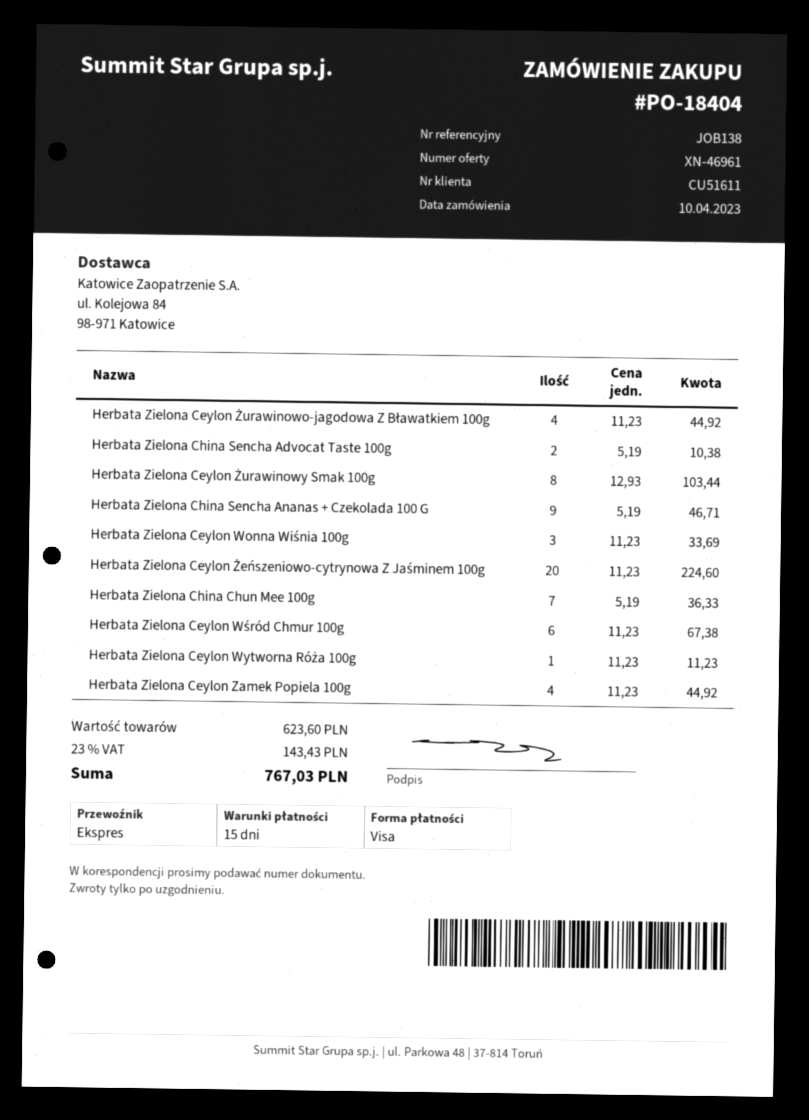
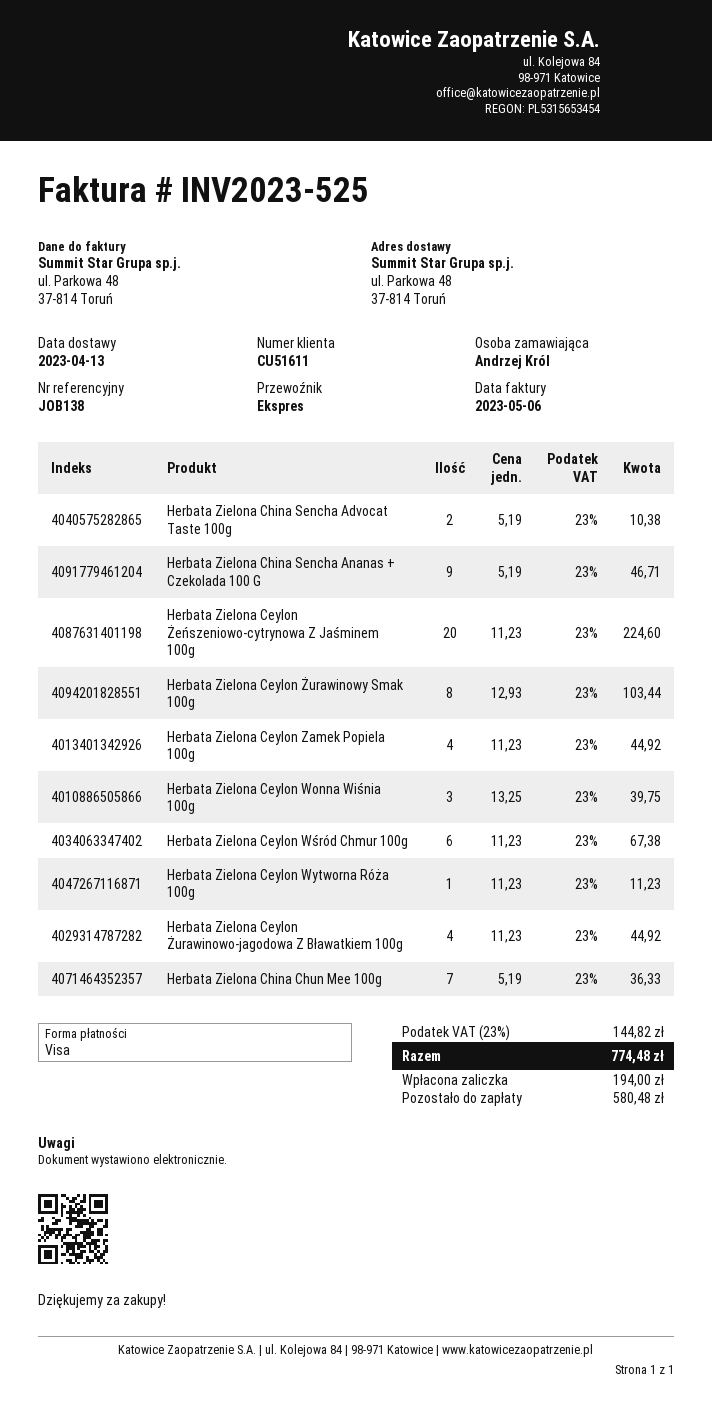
Herbata Zielona Ceylon Wonna Wiśnia 100g: 3 x 11.23 = 33.69 -> 3 x 13.25 = 39.75
tax: 23% = 143.43 -> 23% = 144.82
total: 767.03 -> 774.48

